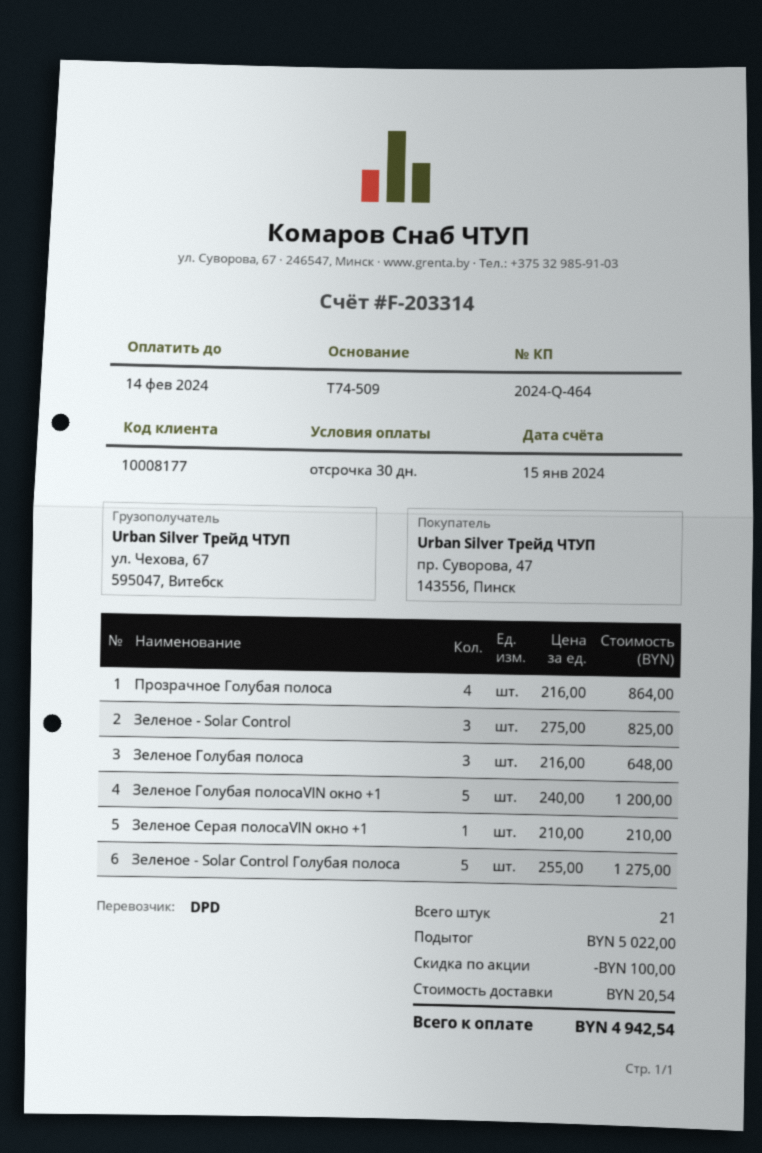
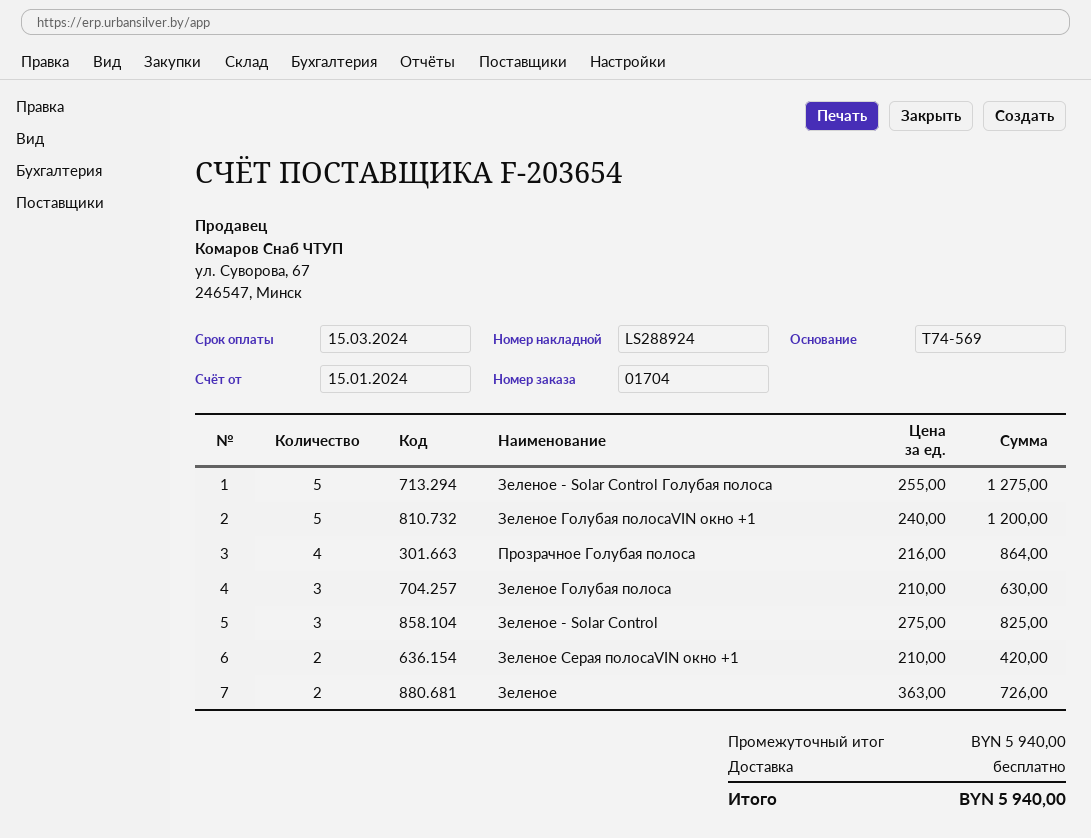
invoice number: F-203314 -> F-203654
due date: 2024-02-14 -> 2024-03-15
reference: T74-509 -> T74-569
Зеленое Голубая полоса: 3 x 216.00 = 648.00 -> 3 x 210.00 = 630.00
Зеленое Серая полосаVIN окно +1: 1 x 210.00 = 210.00 -> 2 x 210.00 = 420.00
Зеленое: none -> 2 x 363.00 = 726.00
subtotal: 5022.00 -> 5940.00
discount: 100.00 -> none
shipping: 20.54 -> 0.00
total: 4942.54 -> 5940.00

